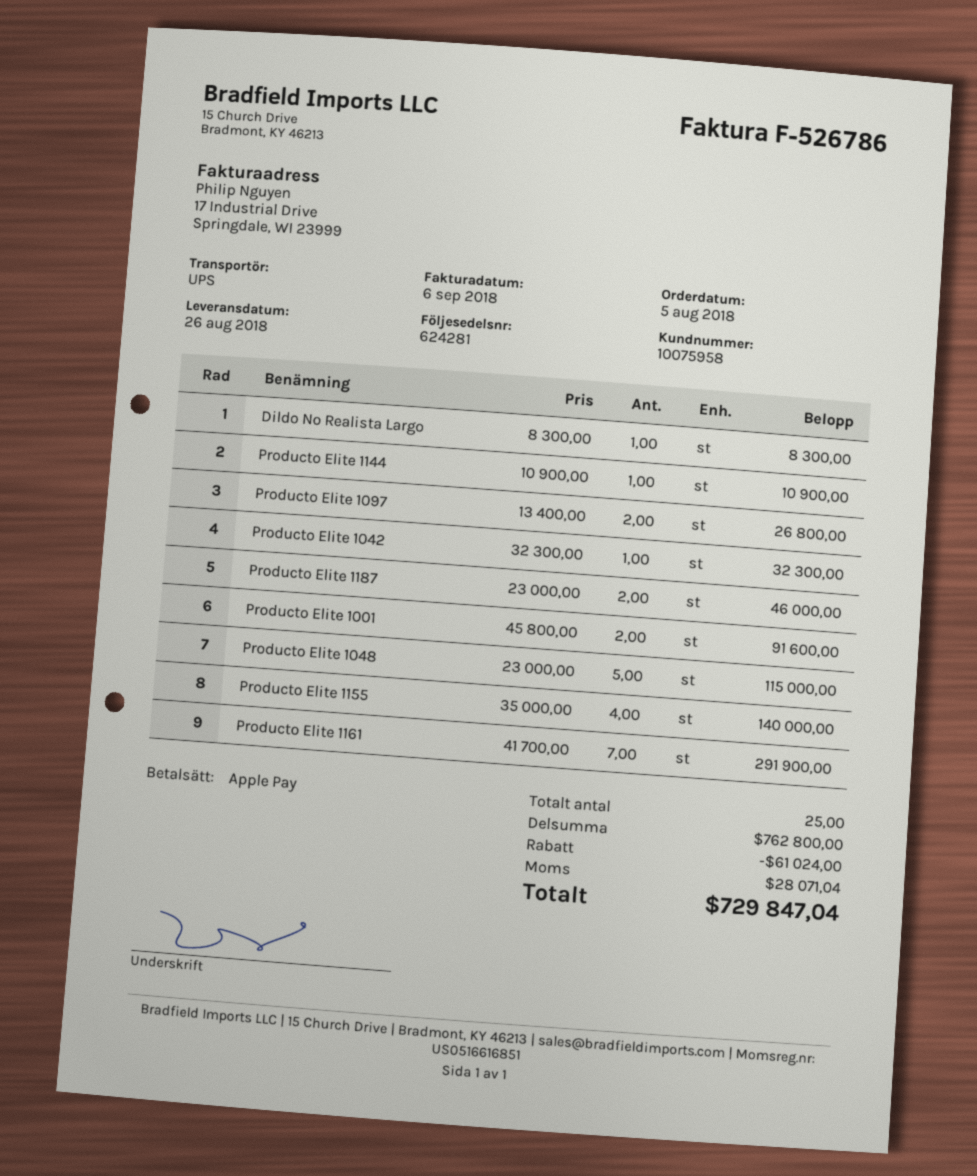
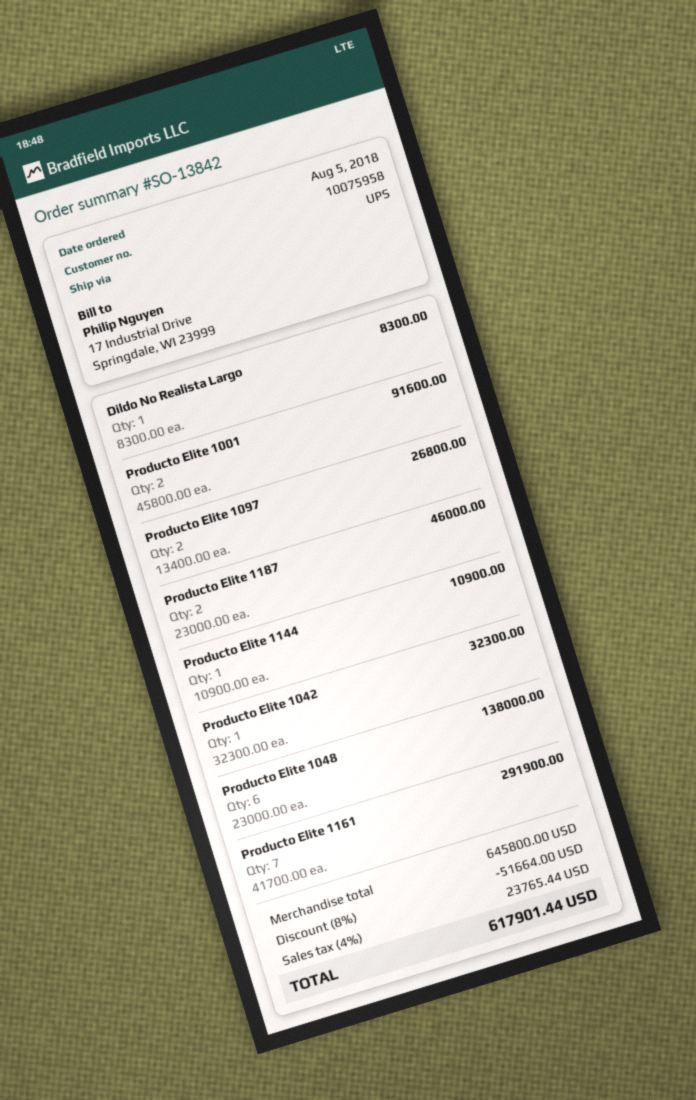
Producto Elite 1048: 5 x 23000.00 = 115000.00 -> 6 x 23000.00 = 138000.00
Producto Elite 1155: 4 x 35000.00 = 140000.00 -> none
subtotal: 762800.00 -> 645800.00
discount: 61024.00 -> 51664.00
tax: 28071.04 -> 23765.44
total: 729847.04 -> 617901.44

